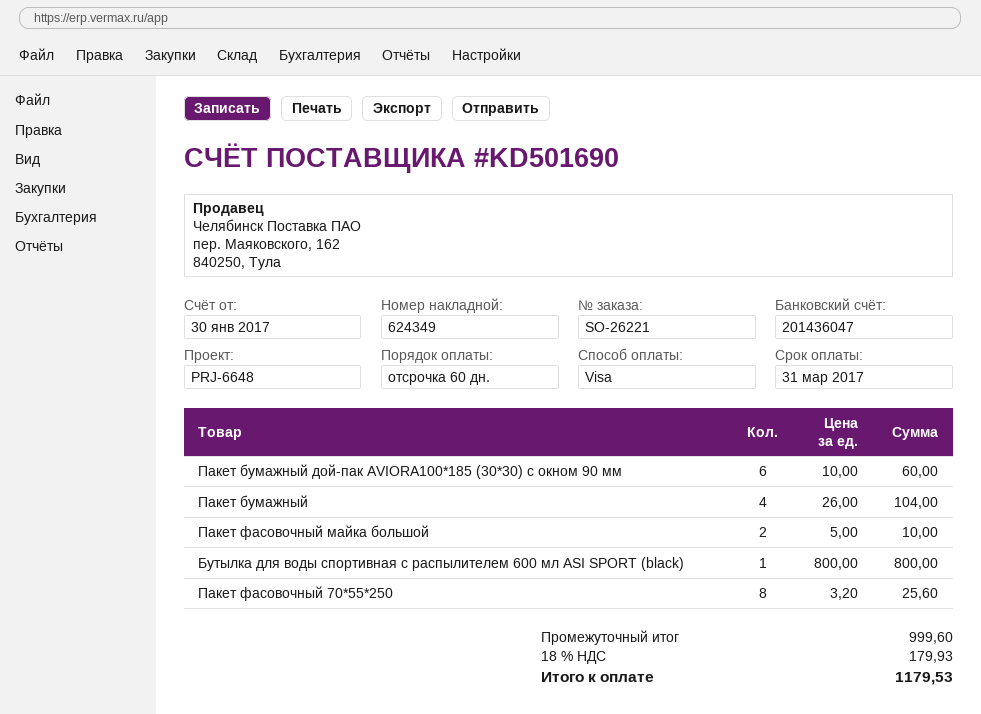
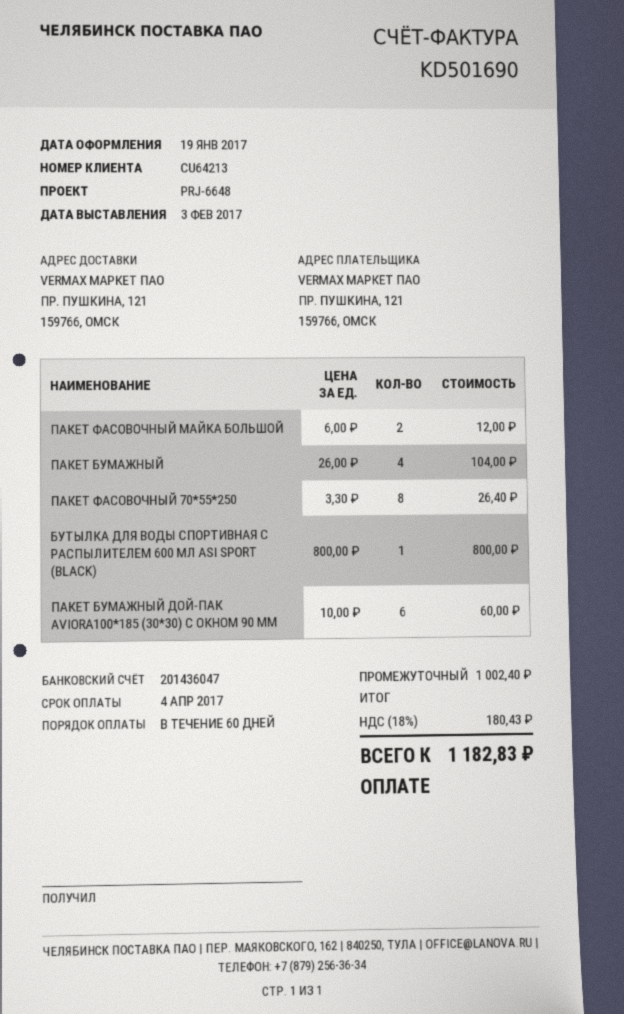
invoice date: 2017-01-30 -> 2017-02-03
due date: 2017-03-31 -> 2017-04-04
Пакет фасовочный майка большой: 2 x 5.00 = 10.00 -> 2 x 6.00 = 12.00
Пакет фасовочный 70*55*250: 8 x 3.20 = 25.60 -> 8 x 3.30 = 26.40
subtotal: 999.60 -> 1002.40
tax: 18% = 179.93 -> 18% = 180.43
total: 1179.53 -> 1182.83

